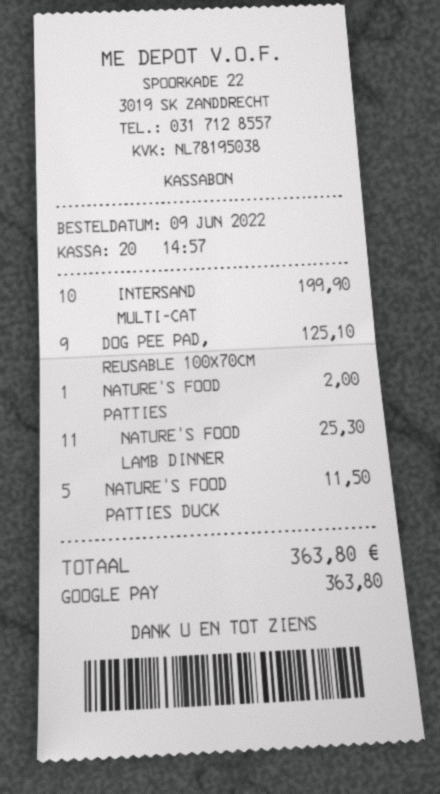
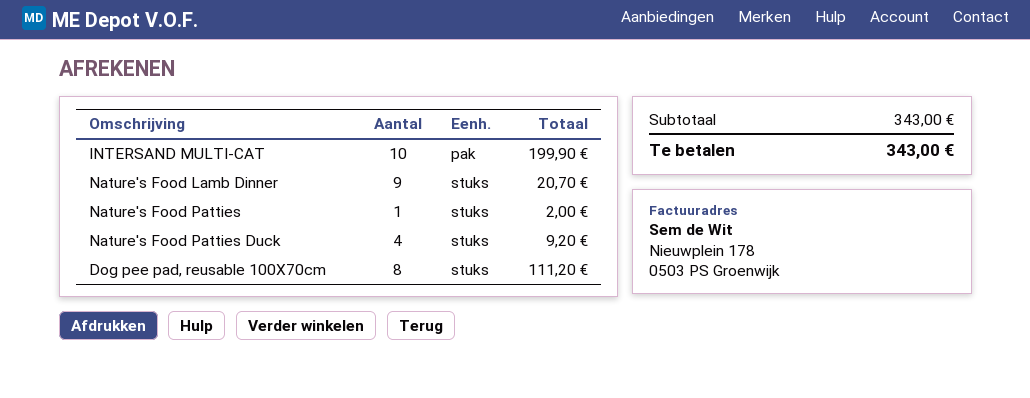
DOG PEE PAD, REUSABLE 100X70CM: 9 for 125.10 -> 8 for 111.20
NATURE'S FOOD LAMB DINNER: 11 for 25.30 -> 9 for 20.70
NATURE'S FOOD PATTIES DUCK: 5 for 11.50 -> 4 for 9.20
total: 363.80 -> 343.00

